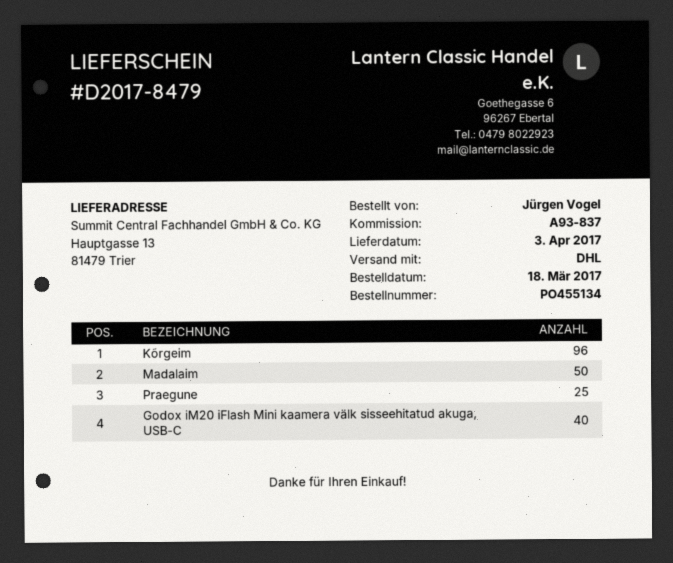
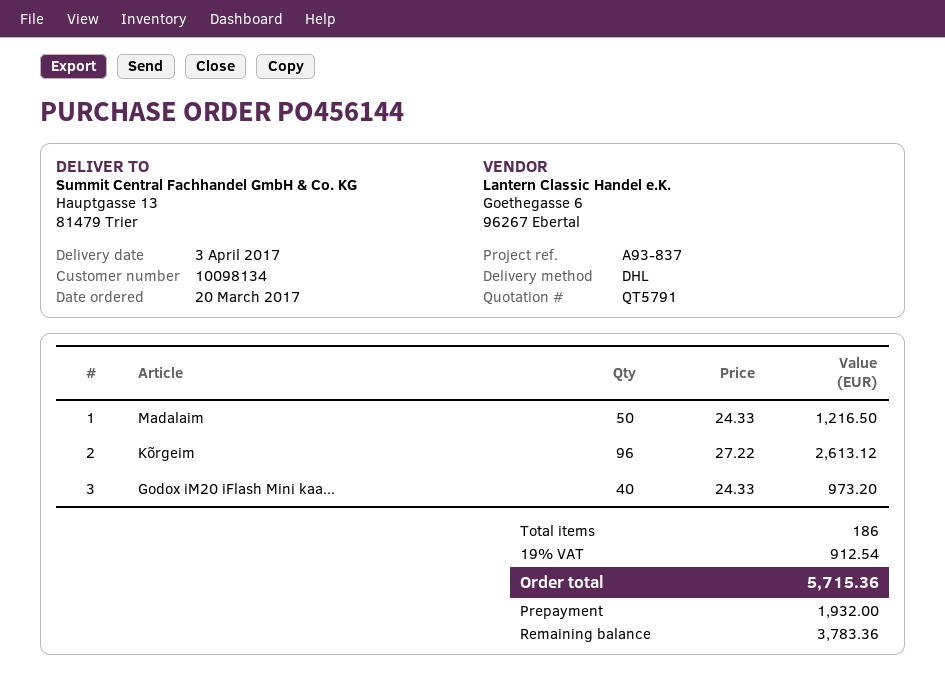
order number: PO455134 -> PO456144
order date: 2017-03-18 -> 2017-03-20
Praegune: 25 -> none

